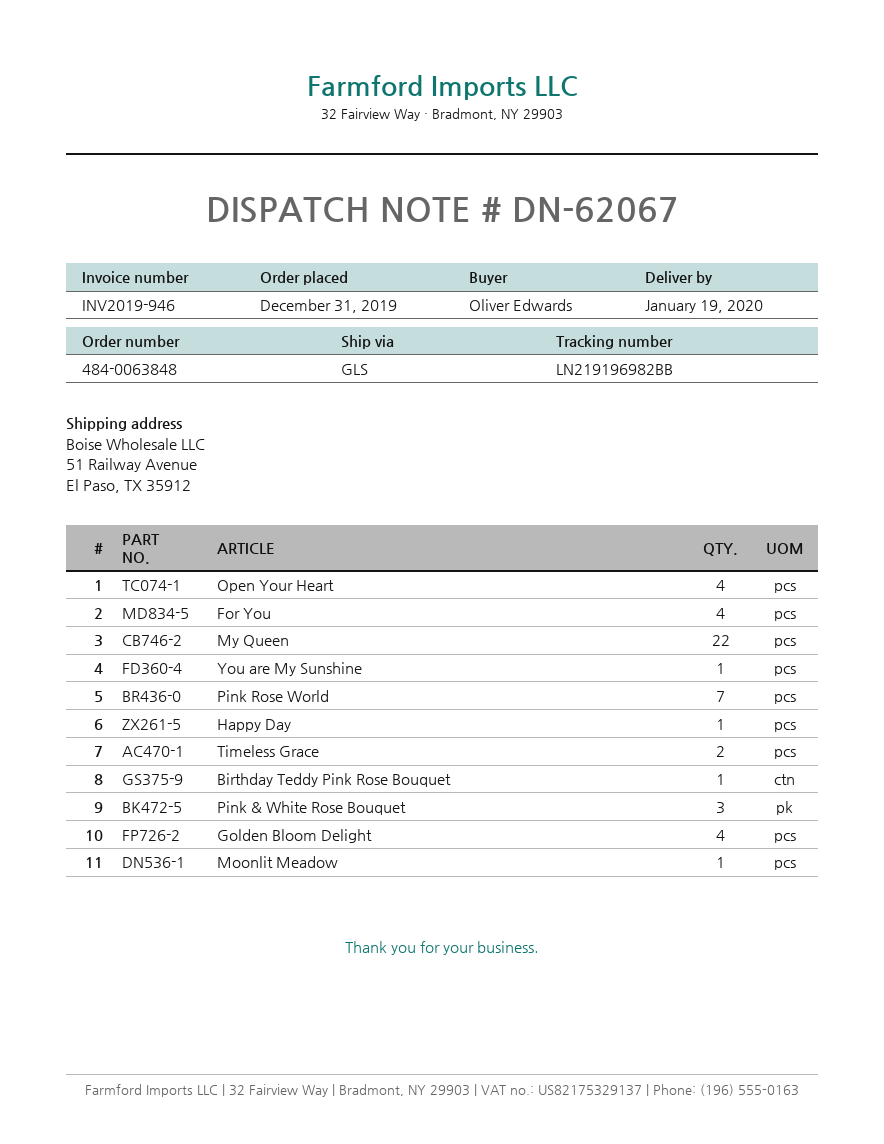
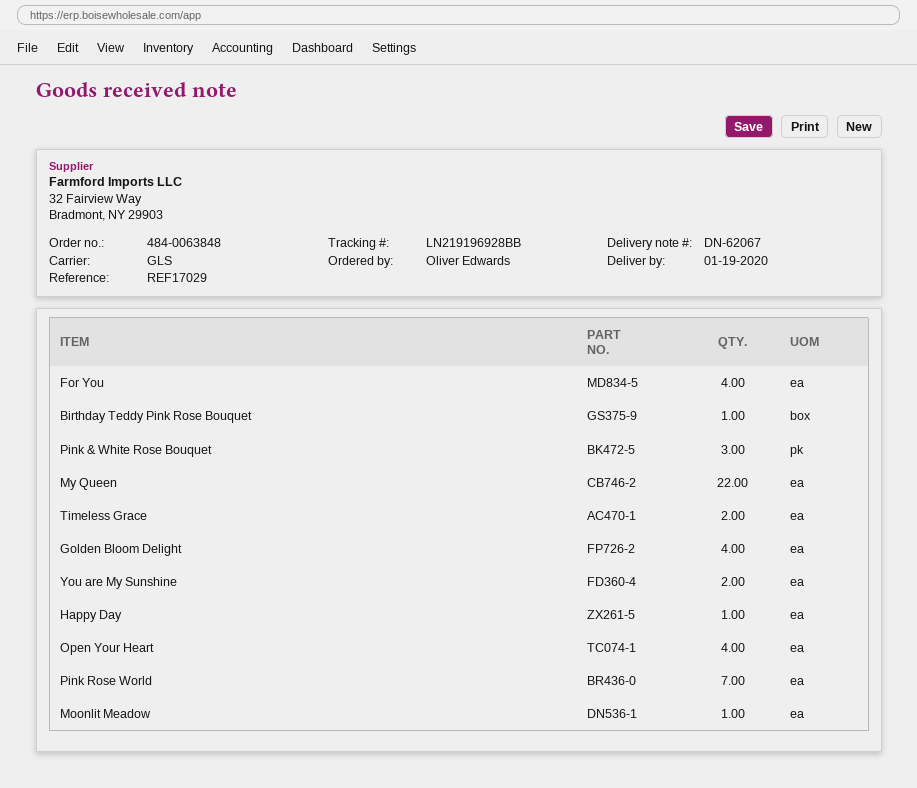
tracking number: LN219196982BB -> LN219196928BB
You are My Sunshine: 1 -> 2

